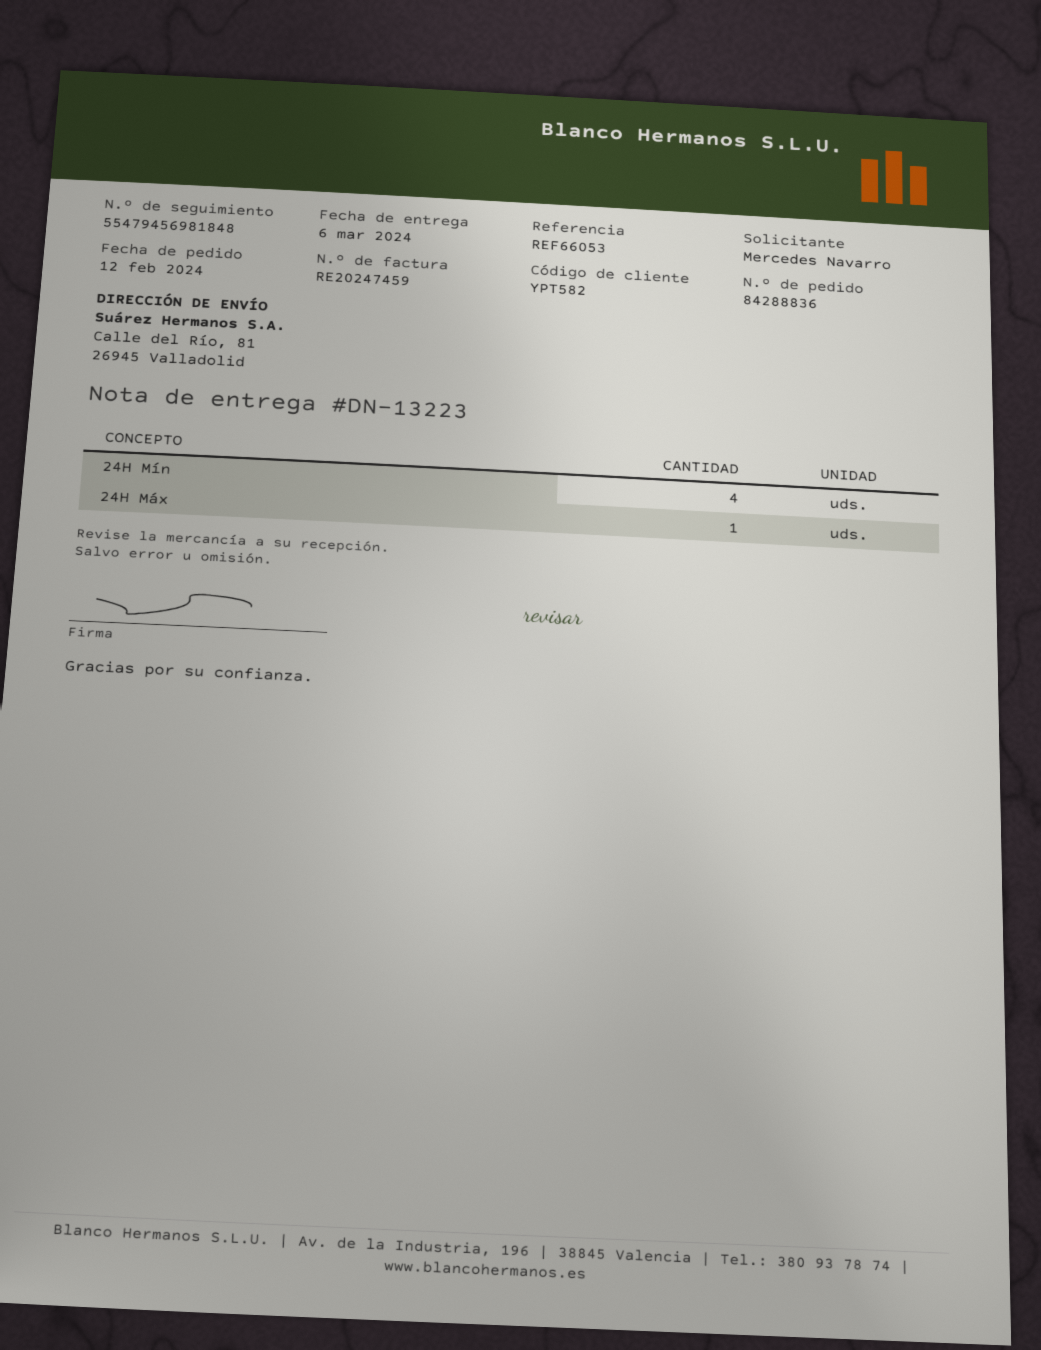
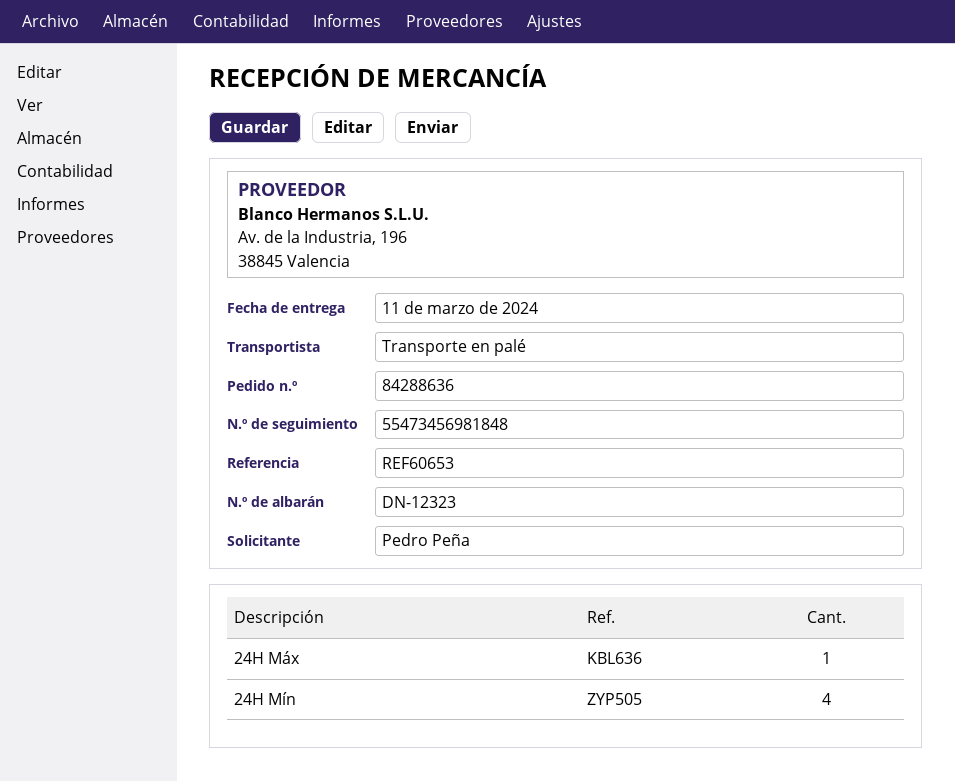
order number: 84288836 -> 84288636
delivery note number: DN-13223 -> DN-12323
delivery date: 2024-03-06 -> 2024-03-11
reference: REF66053 -> REF60653
ordered by: Mercedes Navarro -> Pedro Peña
tracking number: 55479456981848 -> 55473456981848

